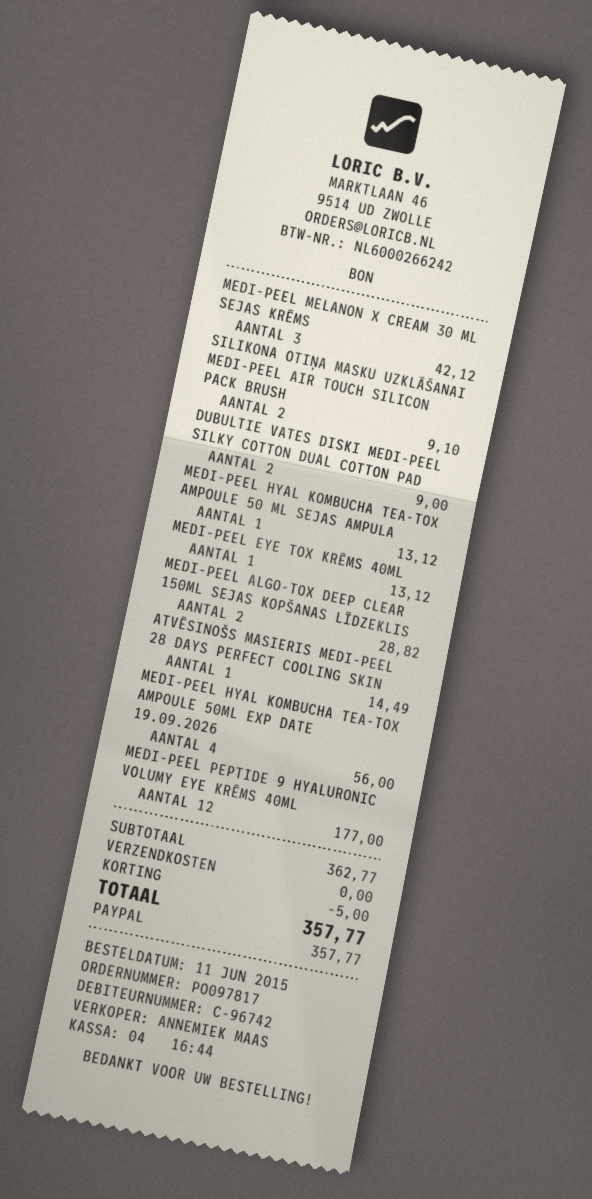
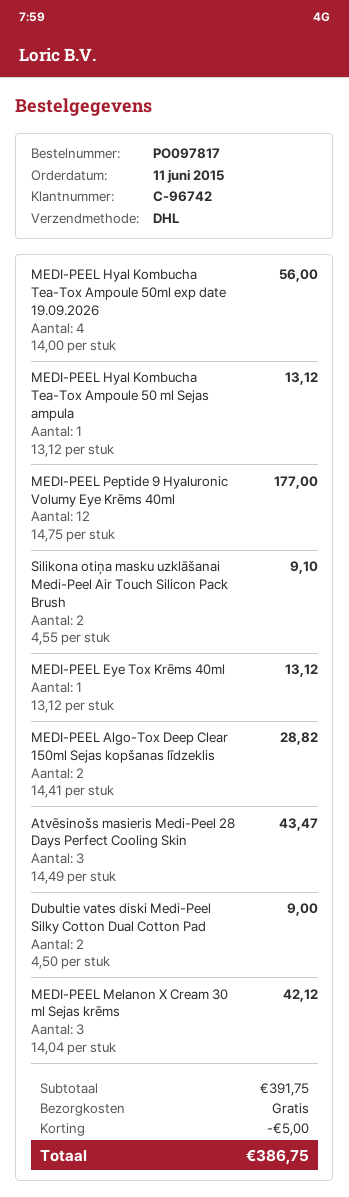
ATVĒSINOŠS MASIERIS MEDI-PEEL 28 DAYS PERFECT COOLING SKIN: 1 for 14.49 -> 3 for 43.47
subtotal: 362.77 -> 391.75
total: 357.77 -> 386.75

